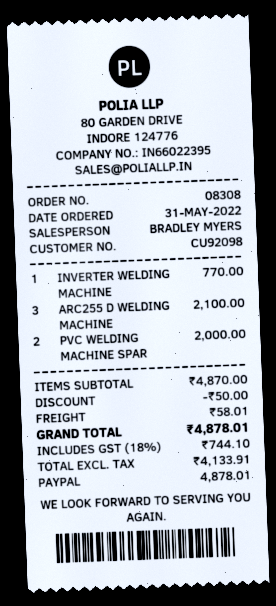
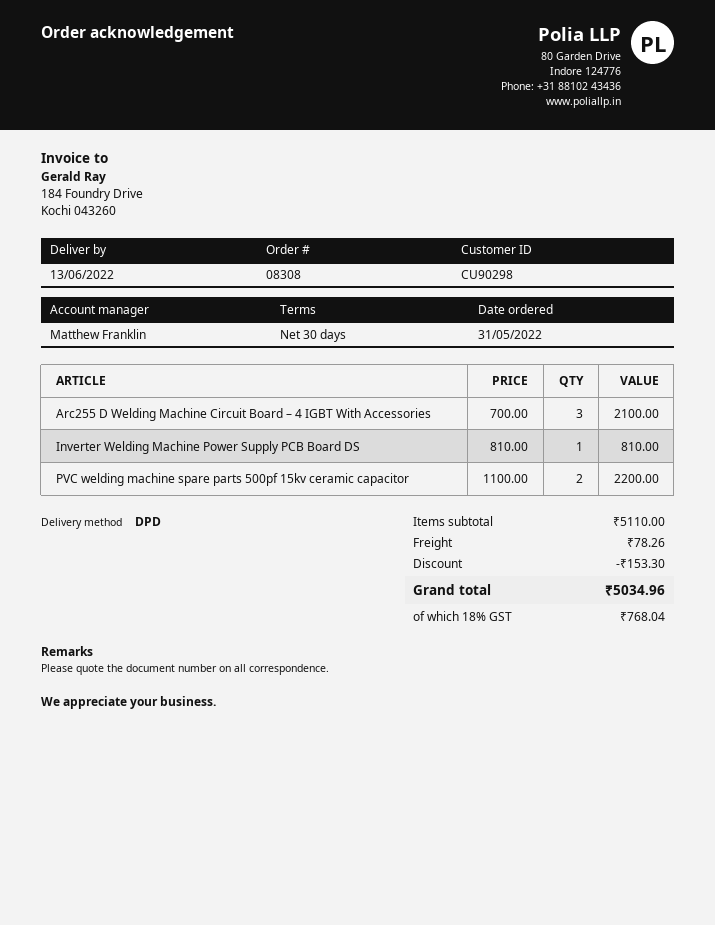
customer number: CU92098 -> CU90298
sales rep: BRADLEY MYERS -> Matthew Franklin
INVERTER WELDING MACHINE: 1 for 770.00 -> 1 for 810.00
PVC WELDING MACHINE SPAR: 2 for 2000.00 -> 2 for 2200.00
subtotal: 4870.00 -> 5110.00
discount: 50.00 -> 153.30
shipping: 58.01 -> 78.26
tax: 18% = 744.10 -> 18% = 768.04
total: 4878.01 -> 5034.96

